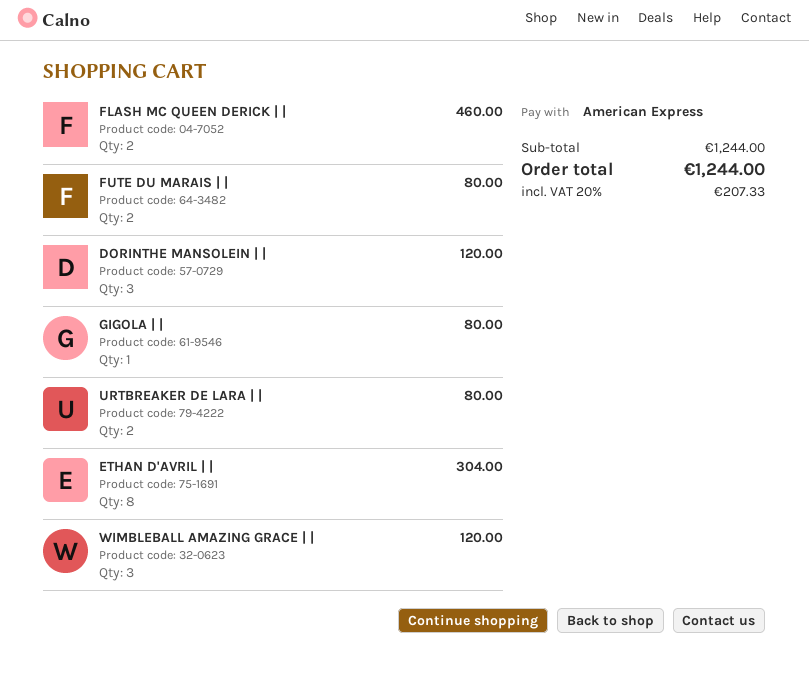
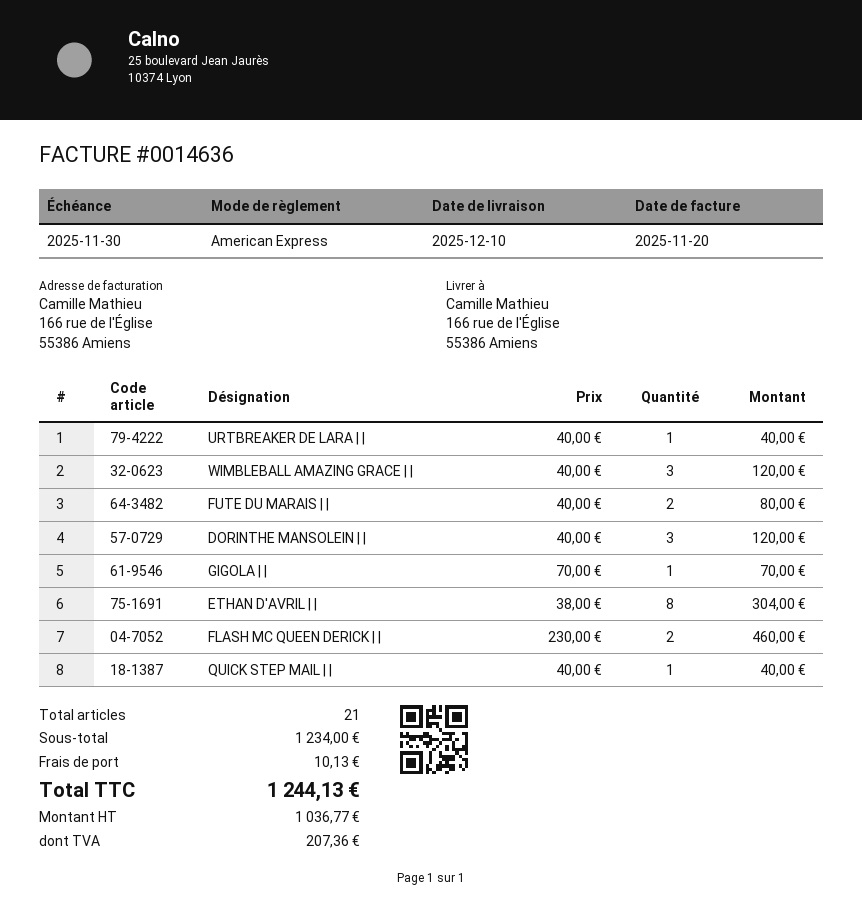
GIGOLA | |: 1 for 80.00 -> 1 for 70.00
URTBREAKER DE LARA | |: 2 for 80.00 -> 1 for 40.00
QUICK STEP MAIL | |: none -> 1 for 40.00
subtotal: 1244.00 -> 1234.00
shipping: none -> 10.13
tax: 207.33 -> 207.36
total: 1244.00 -> 1244.13

